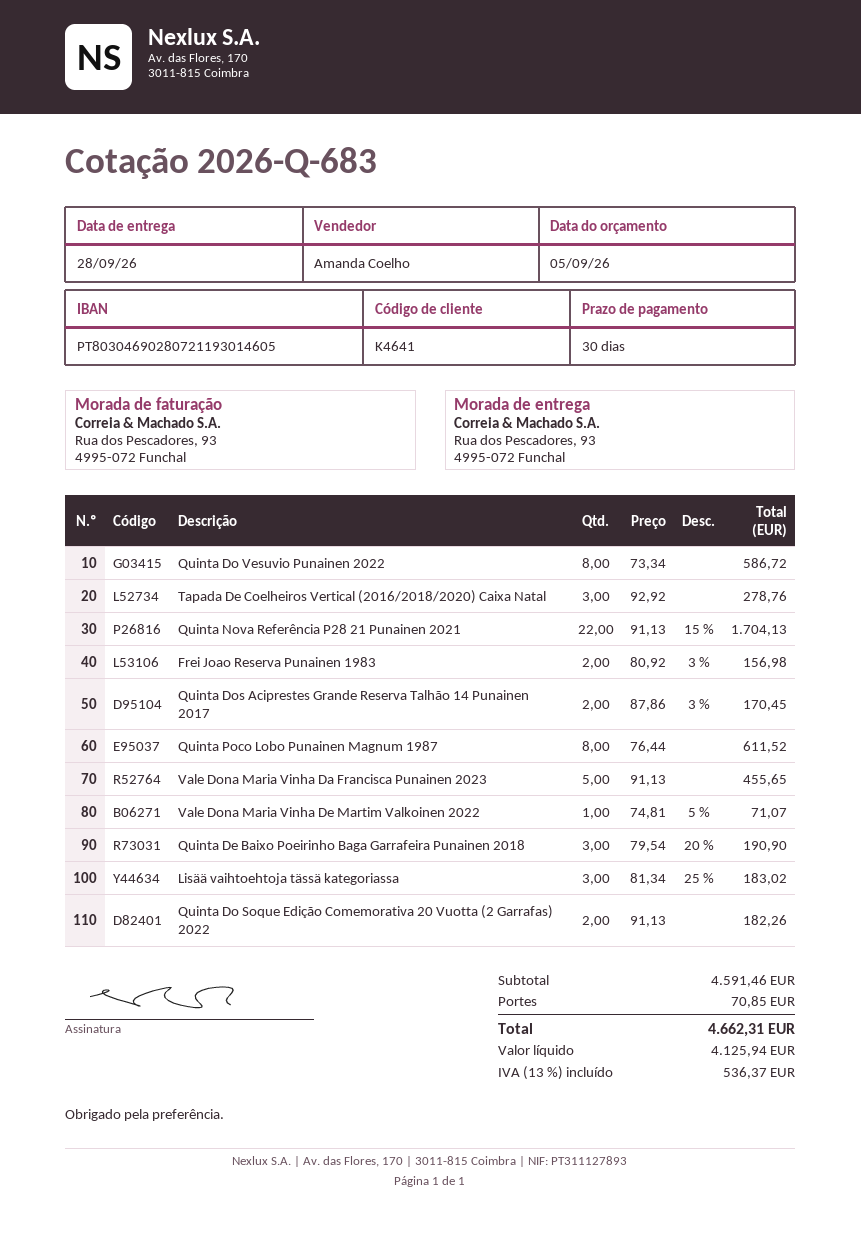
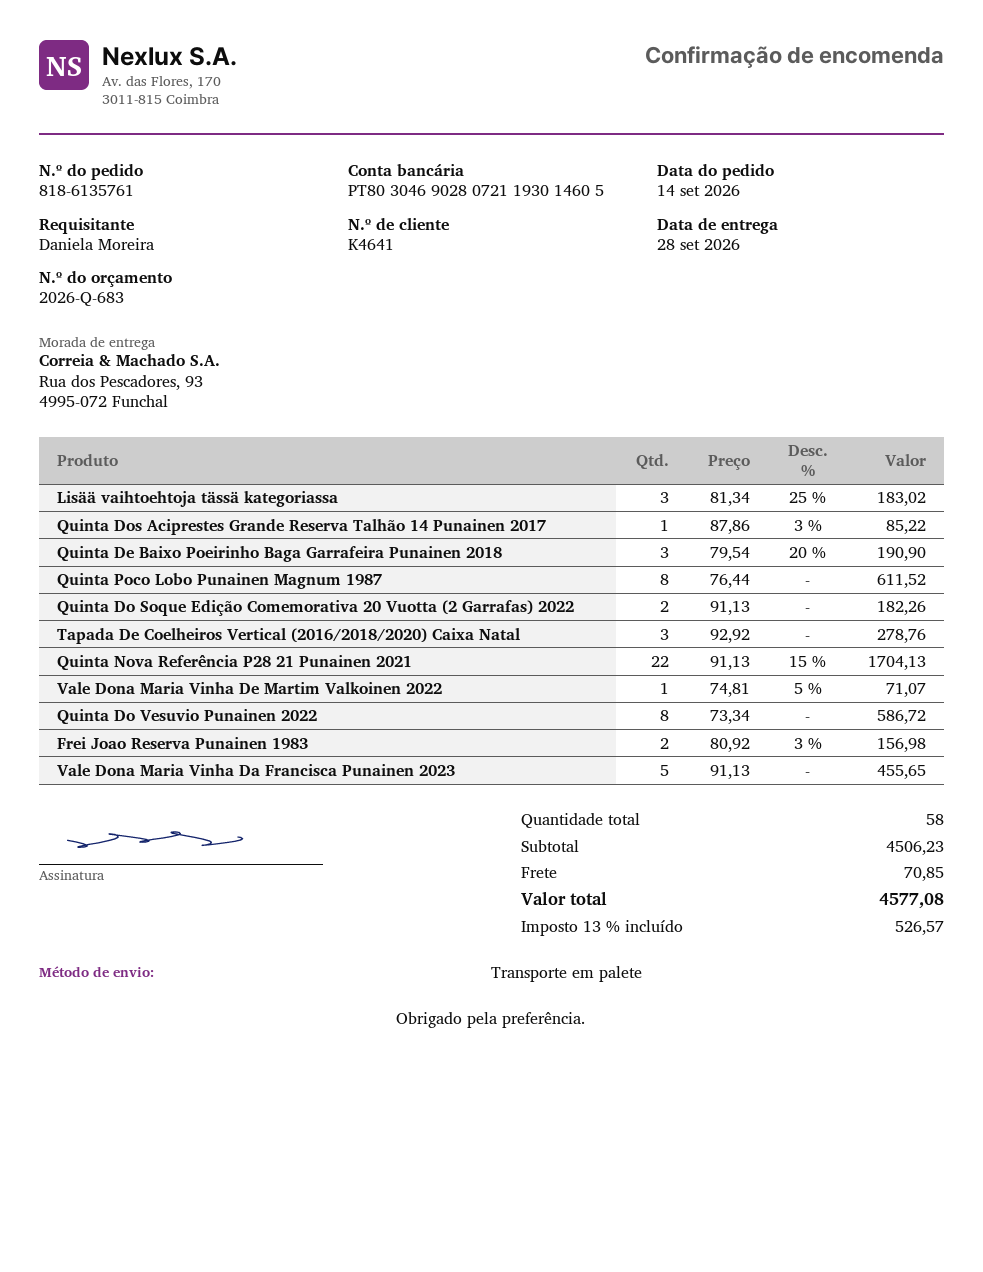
Quinta Dos Aciprestes Grande Reserva Talhão 14 Punainen 2017: 2 x 87.86 - 3% = 170.45 -> 1 x 87.86 - 3% = 85.22
subtotal: 4591.46 -> 4506.23
tax: 13% = 536.37 -> 13% = 526.57
total: 4662.31 -> 4577.08

